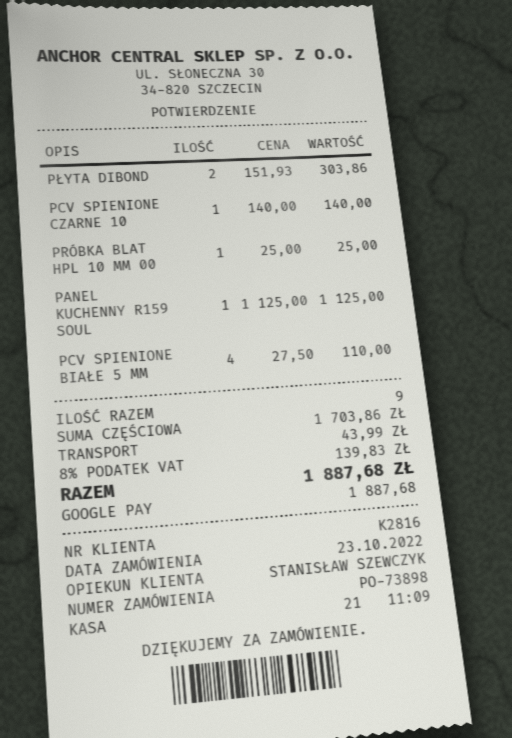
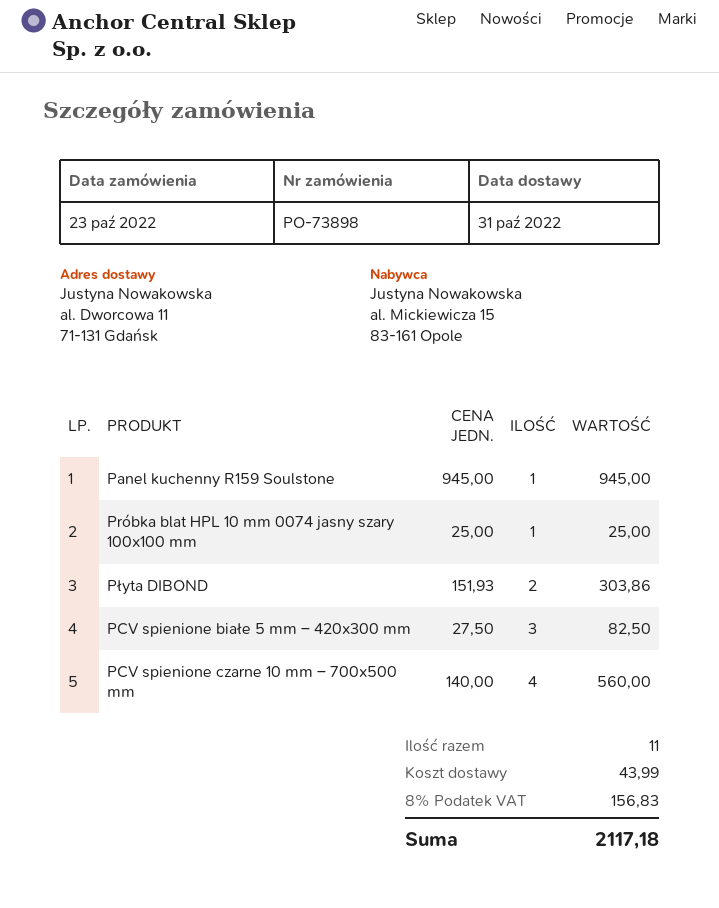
PCV SPIENIONE CZARNE 10: 1 x 140.00 = 140.00 -> 4 x 140.00 = 560.00
PANEL KUCHENNY R159 SOUL: 1 x 1125.00 = 1125.00 -> 1 x 945.00 = 945.00
PCV SPIENIONE BIAŁE 5 MM: 4 x 27.50 = 110.00 -> 3 x 27.50 = 82.50
total quantity: 9 -> 11
tax: 8% = 139.83 -> 8% = 156.83
total: 1887.68 -> 2117.18

